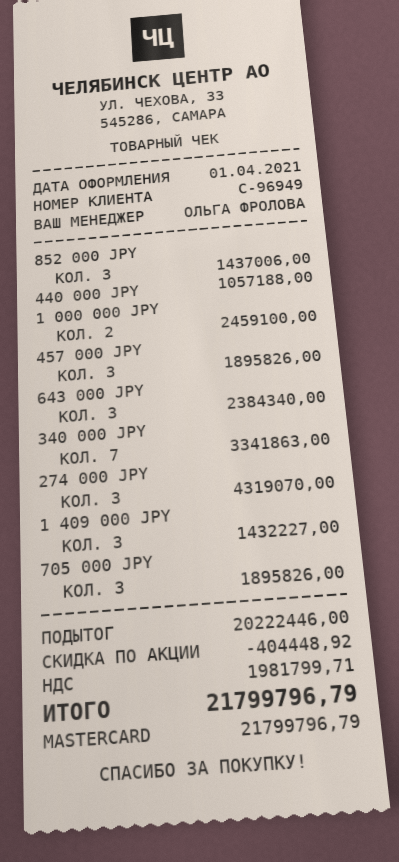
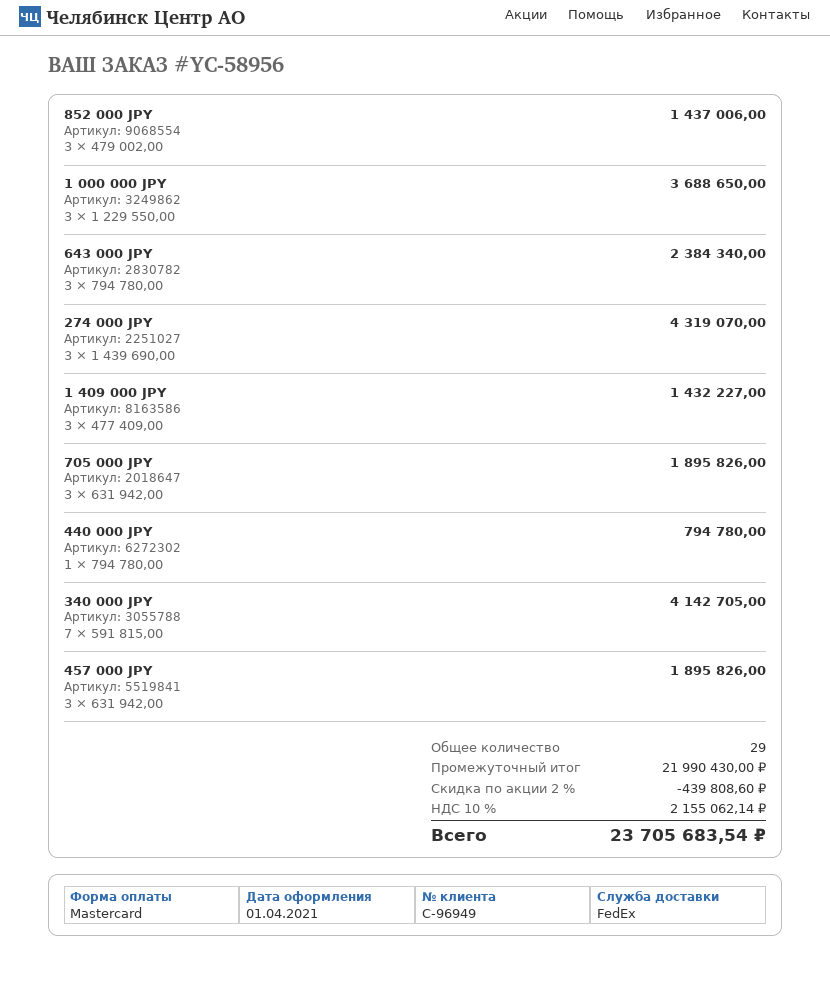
440 000 JPY: 1 for 1057188.00 -> 1 for 794780.00
1 000 000 JPY: 2 for 2459100.00 -> 3 for 3688650.00
340 000 JPY: 7 for 3341863.00 -> 7 for 4142705.00
subtotal: 20222446.00 -> 21990430.00
discount: 404448.92 -> 439808.60
tax: 1981799.71 -> 2155062.14
total: 21799796.79 -> 23705683.54

